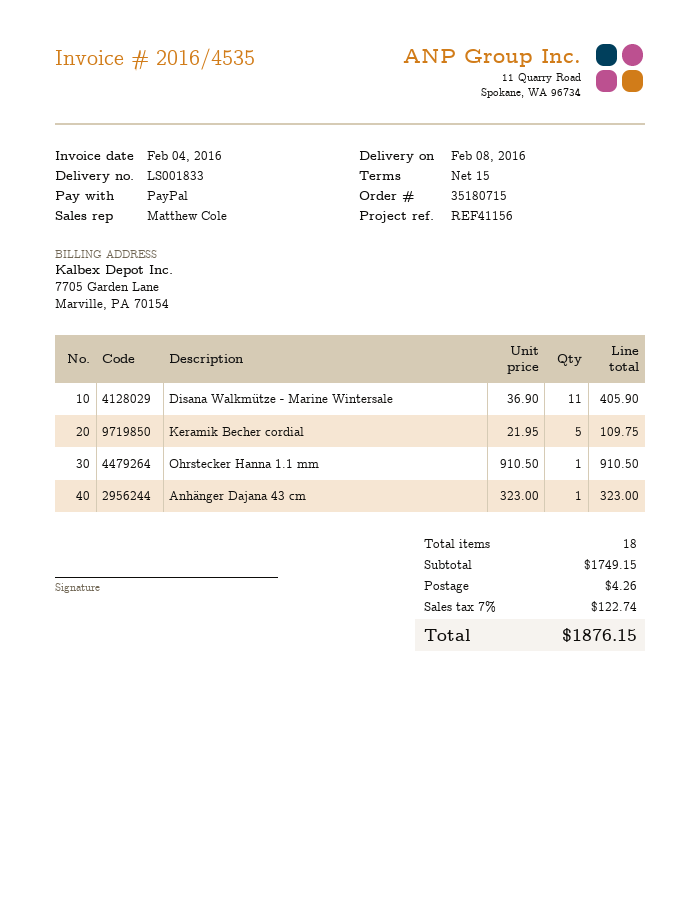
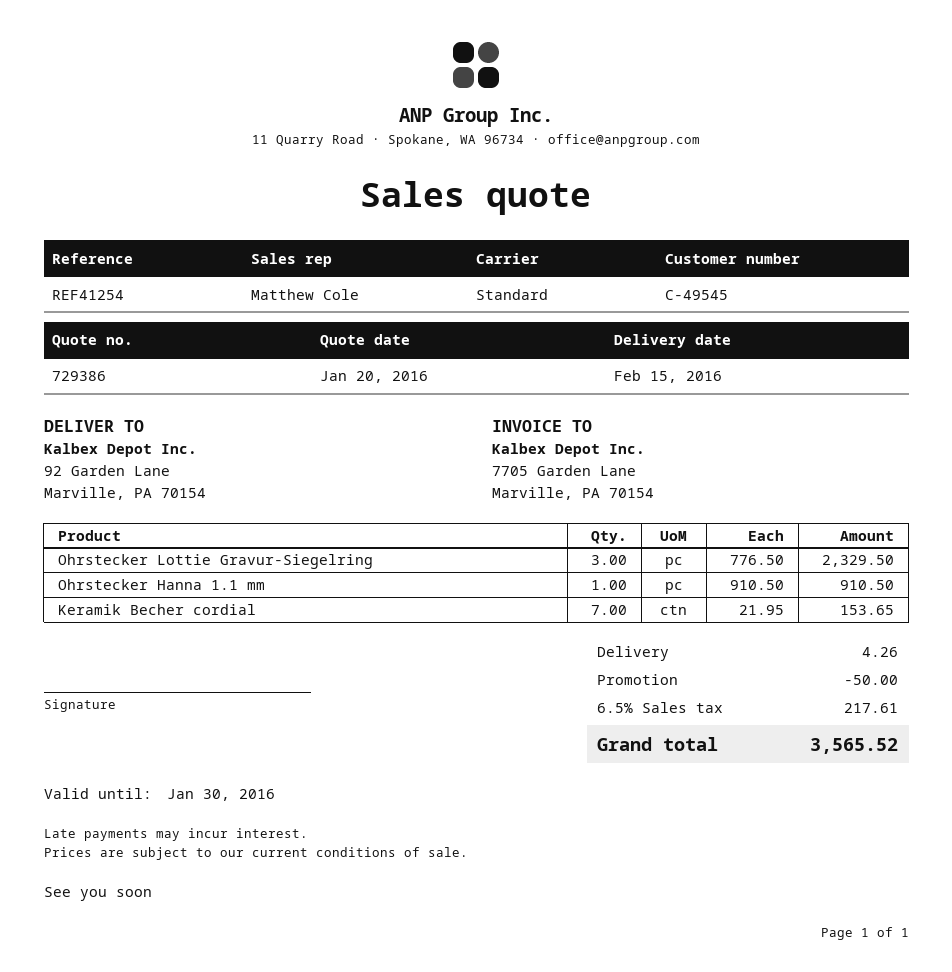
delivery date: 2016-02-08 -> 2016-02-15
reference: REF41156 -> REF41254
Disana Walkmütze - Marine Wintersale: 11 x 36.90 = 405.90 -> none
Keramik Becher cordial: 5 x 21.95 = 109.75 -> 7 x 21.95 = 153.65
Anhänger Dajana 43 cm: 1 x 323.00 = 323.00 -> none
Ohrstecker Lottie Gravur-Siegelring: none -> 3 x 776.50 = 2329.50
discount: none -> 50.00
tax: 7% = 122.74 -> 6.5% = 217.61
total: 1876.15 -> 3565.52

